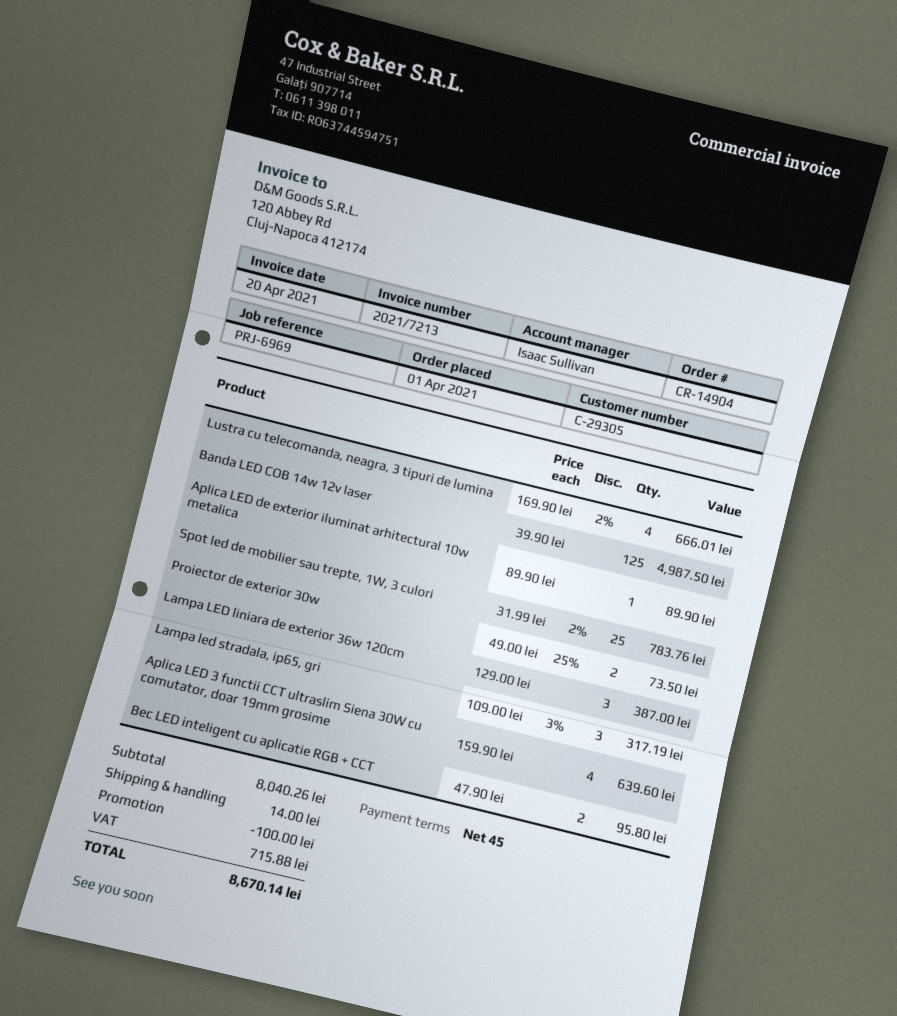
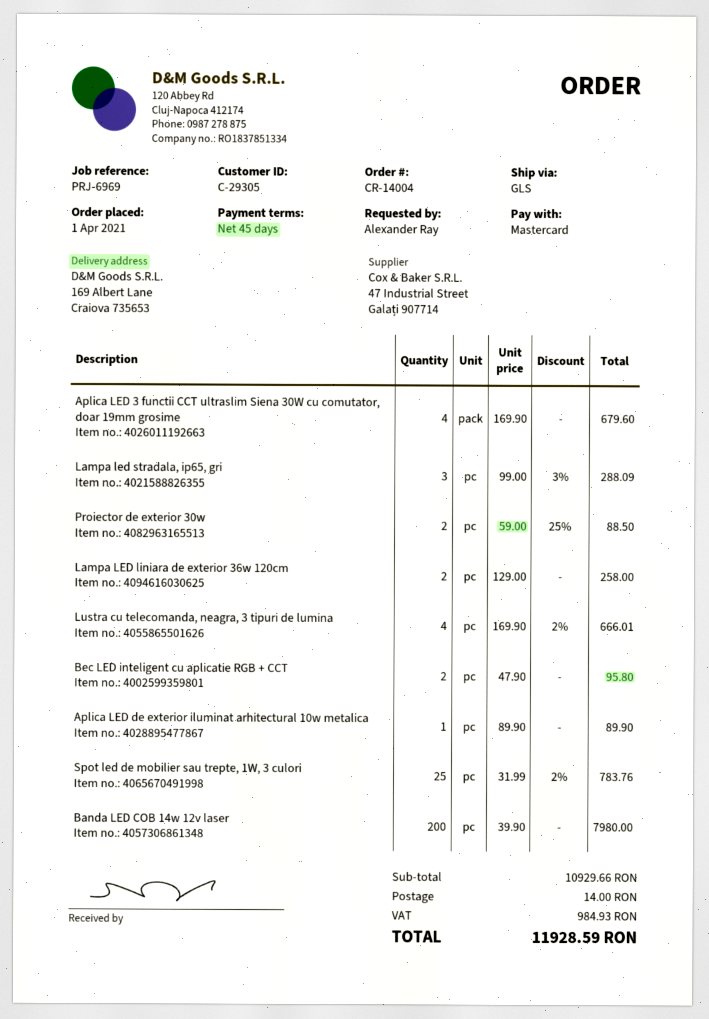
order number: CR-14904 -> CR-14004
Banda LED COB 14w 12v laser: 125 x 39.90 = 4987.50 -> 200 x 39.90 = 7980.00
Proiector de exterior 30w: 2 x 49.00 - 25% = 73.50 -> 2 x 59.00 - 25% = 88.50
Lampa LED liniara de exterior 36w 120cm: 3 x 129.00 = 387.00 -> 2 x 129.00 = 258.00
Lampa led stradala, ip65, gri: 3 x 109.00 - 3% = 317.19 -> 3 x 99.00 - 3% = 288.09
Aplica LED 3 functii CCT ultraslim Siena 30W cu comutator, doar 19mm grosime: 4 x 159.90 = 639.60 -> 4 x 169.90 = 679.60
subtotal: 8040.26 -> 10929.66
discount: 100.00 -> none
tax: 715.88 -> 984.93
total: 8670.14 -> 11928.59

